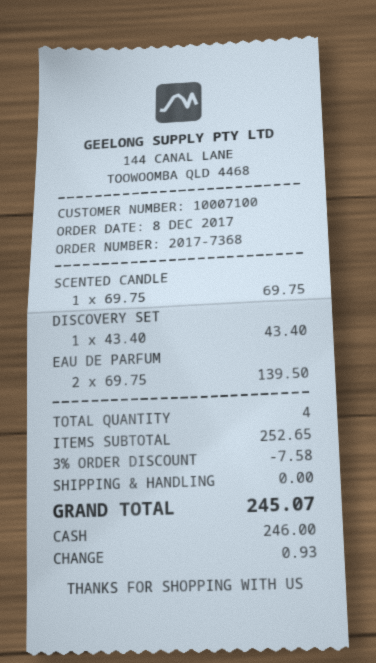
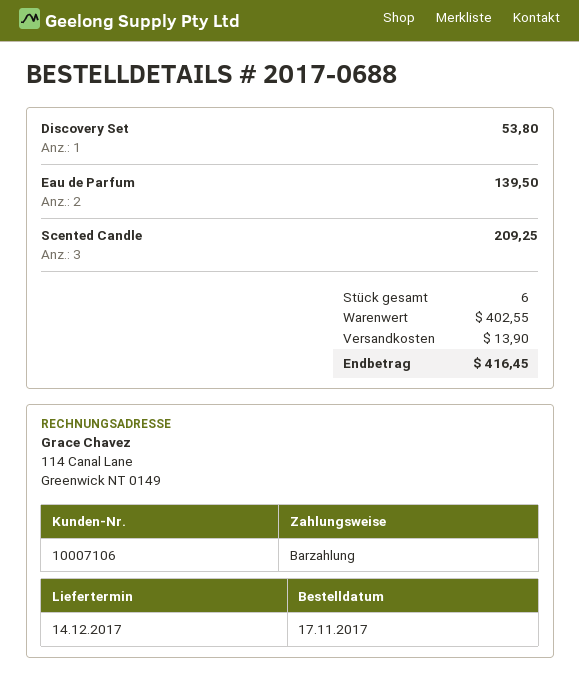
order number: 2017-7368 -> 2017-0688
order date: 2017-12-08 -> 2017-11-17
customer number: 10007100 -> 10007106
SCENTED CANDLE: 1 for 69.75 -> 3 for 209.25
DISCOVERY SET: 1 for 43.40 -> 1 for 53.80
total quantity: 4 -> 6
subtotal: 252.65 -> 402.55
discount: 3% = 7.58 -> none
shipping: 0.00 -> 13.90
total: 245.07 -> 416.45

